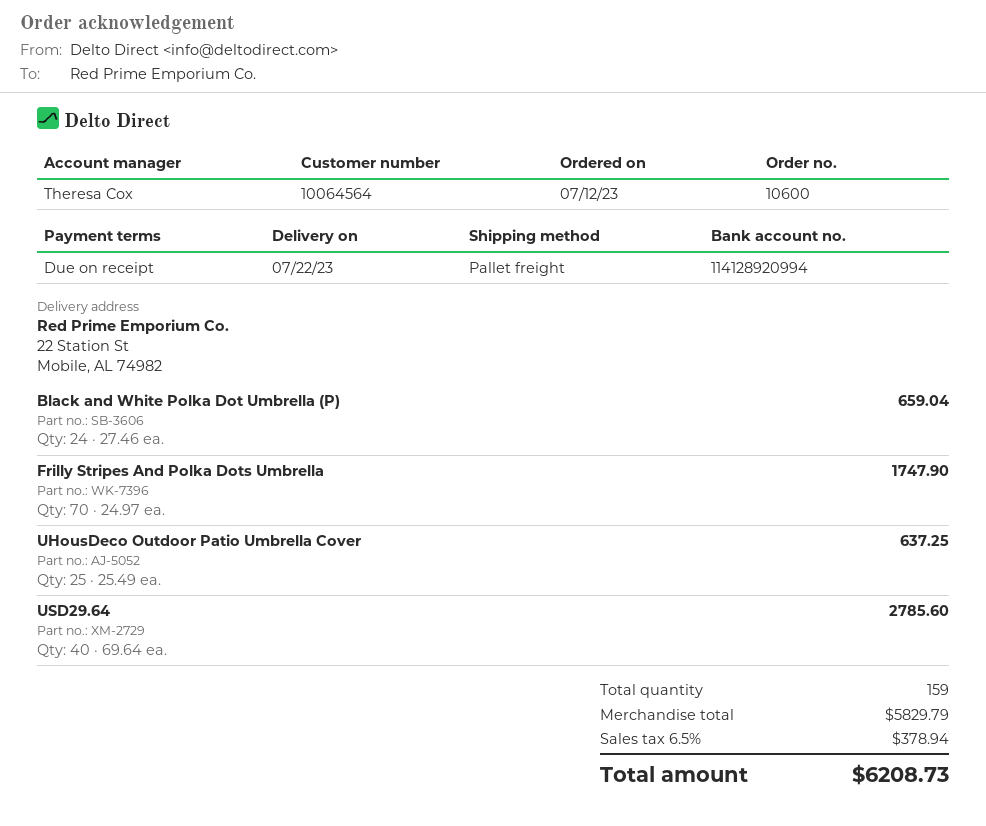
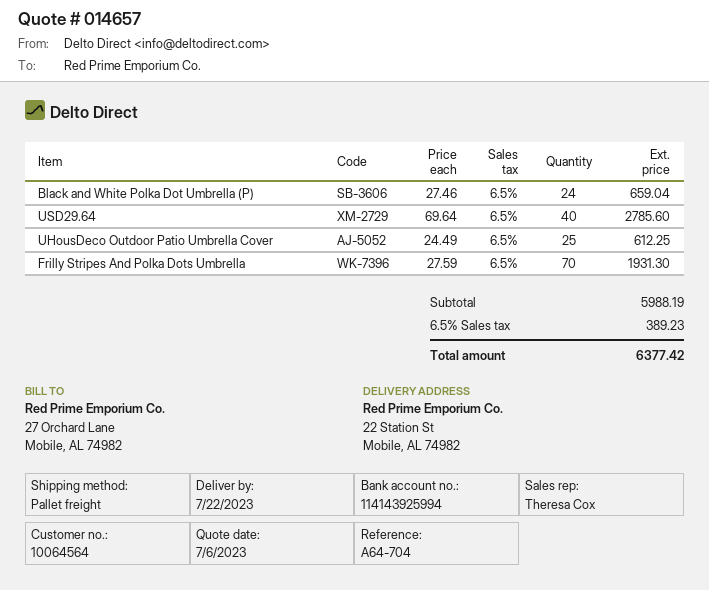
bank account: 114128920994 -> 114143925994
Frilly Stripes And Polka Dots Umbrella: 70 x 24.97 = 1747.90 -> 70 x 27.59 = 1931.30
UHousDeco Outdoor Patio Umbrella Cover: 25 x 25.49 = 637.25 -> 25 x 24.49 = 612.25
subtotal: 5829.79 -> 5988.19
tax: 6.5% = 378.94 -> 6.5% = 389.23
total: 6208.73 -> 6377.42

